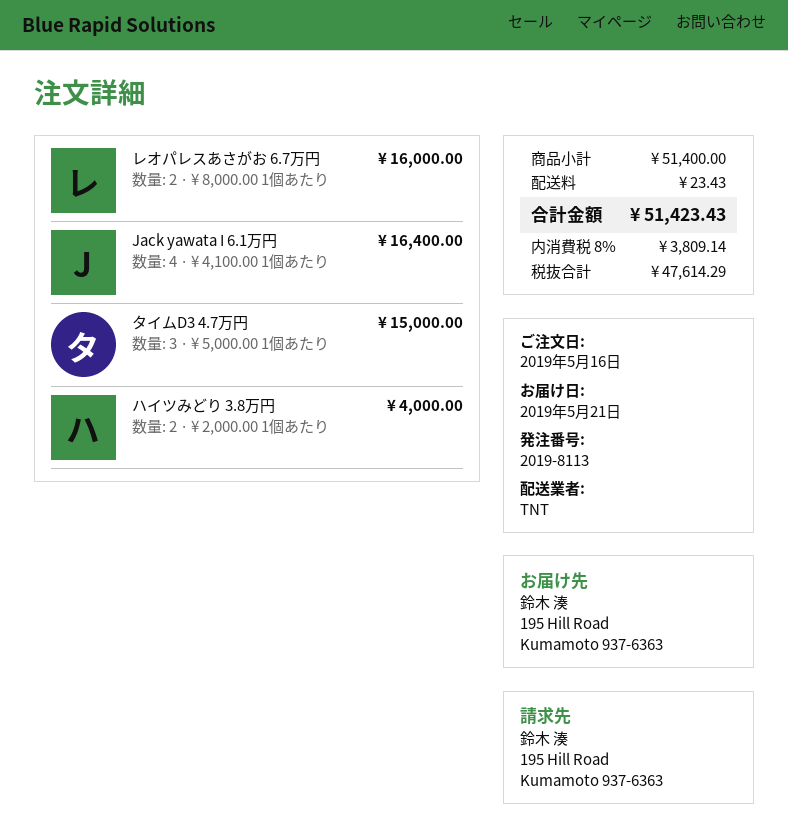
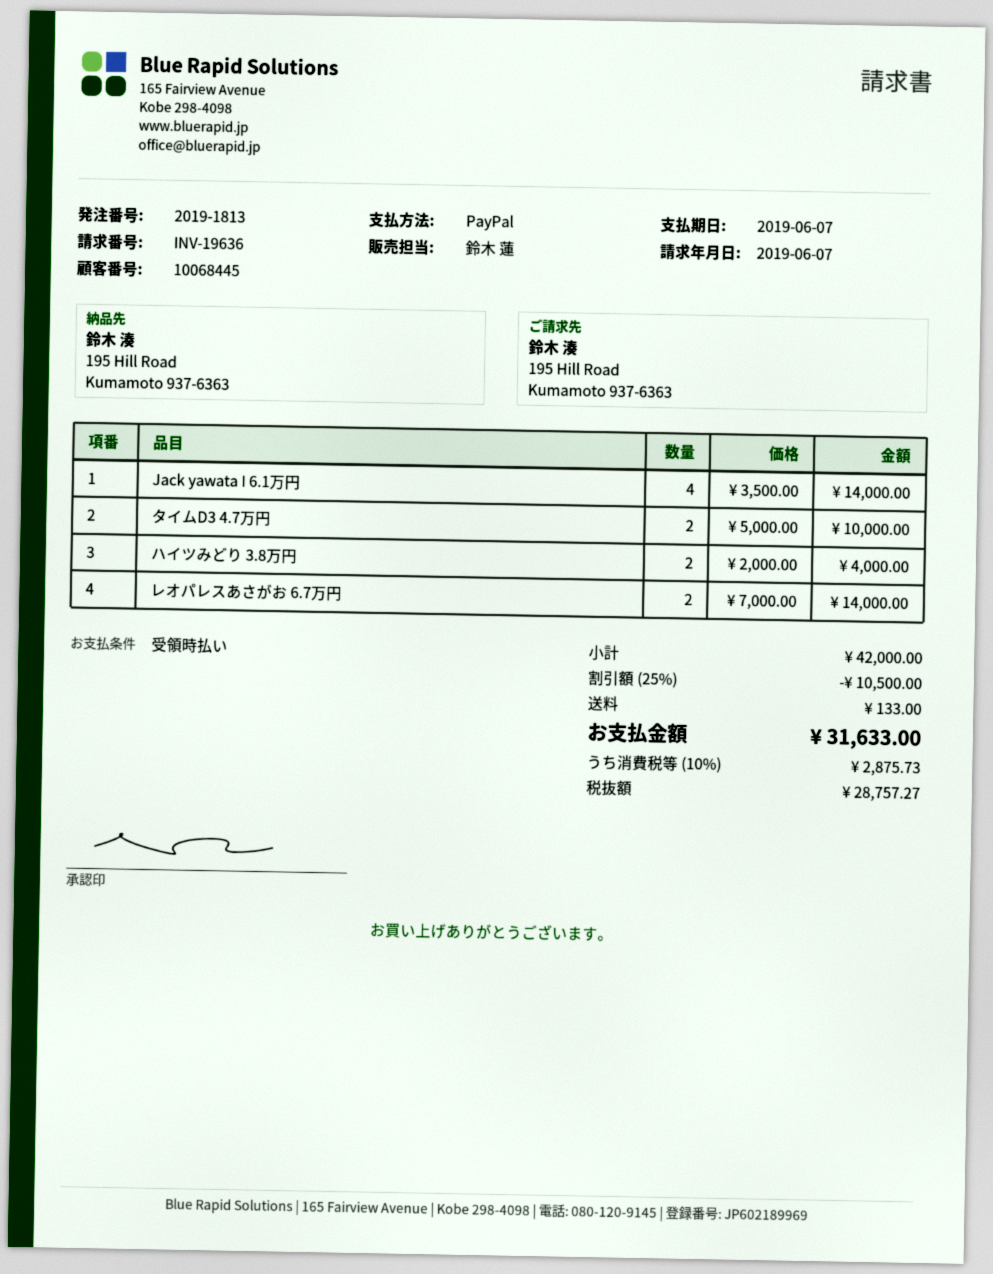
order number: 2019-8113 -> 2019-1813
レオパレスあさがお 6.7万円: 2 x 8000.00 = 16000.00 -> 2 x 7000.00 = 14000.00
Jack yawata I 6.1万円: 4 x 4100.00 = 16400.00 -> 4 x 3500.00 = 14000.00
タイムD3 4.7万円: 3 x 5000.00 = 15000.00 -> 2 x 5000.00 = 10000.00
subtotal: 51400.00 -> 42000.00
discount: none -> 25% = 10500.00
shipping: 23.43 -> 133.00
net: 47614.29 -> 28757.27
tax: 8% = 3809.14 -> 10% = 2875.73
total: 51423.43 -> 31633.00

